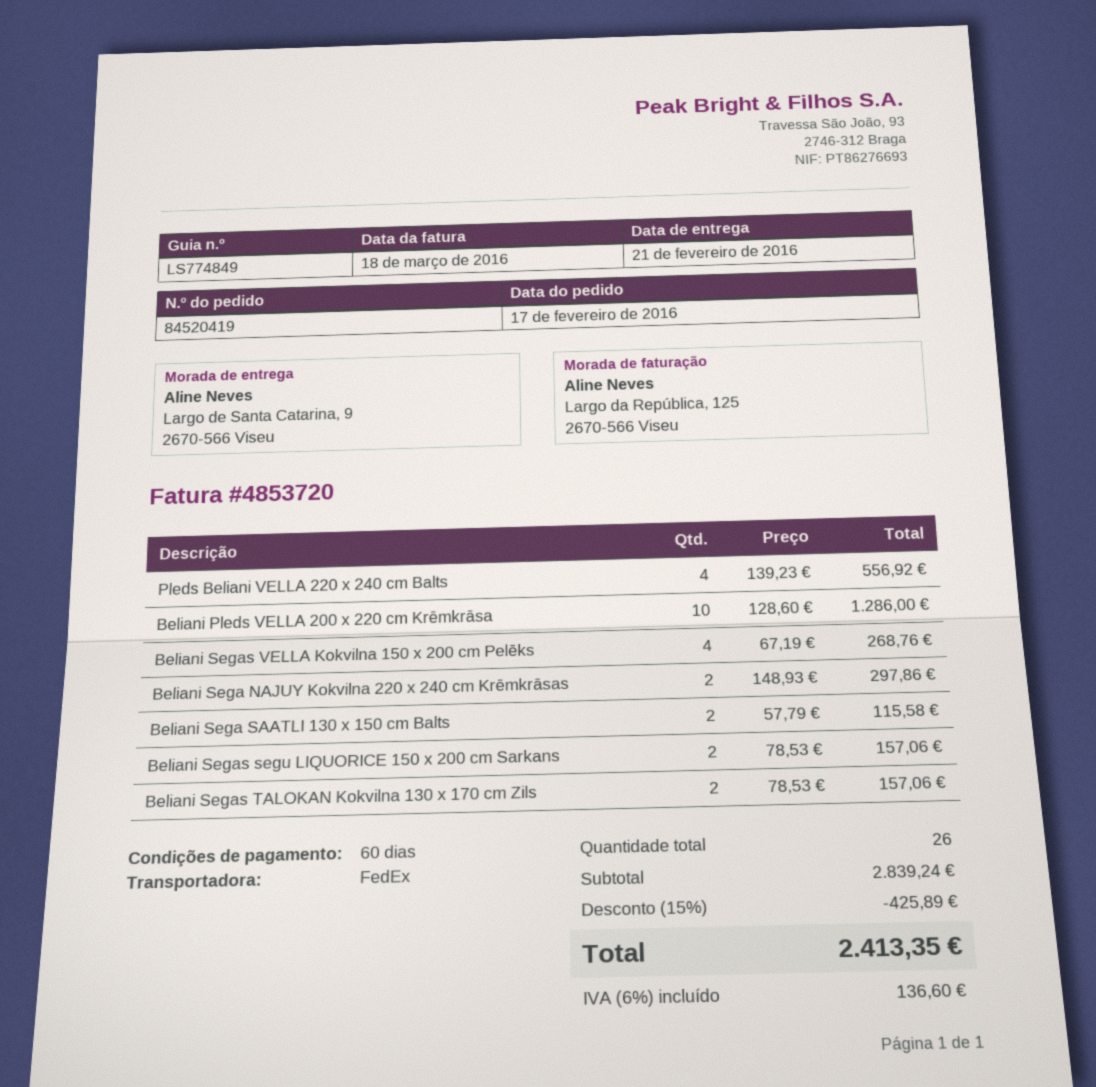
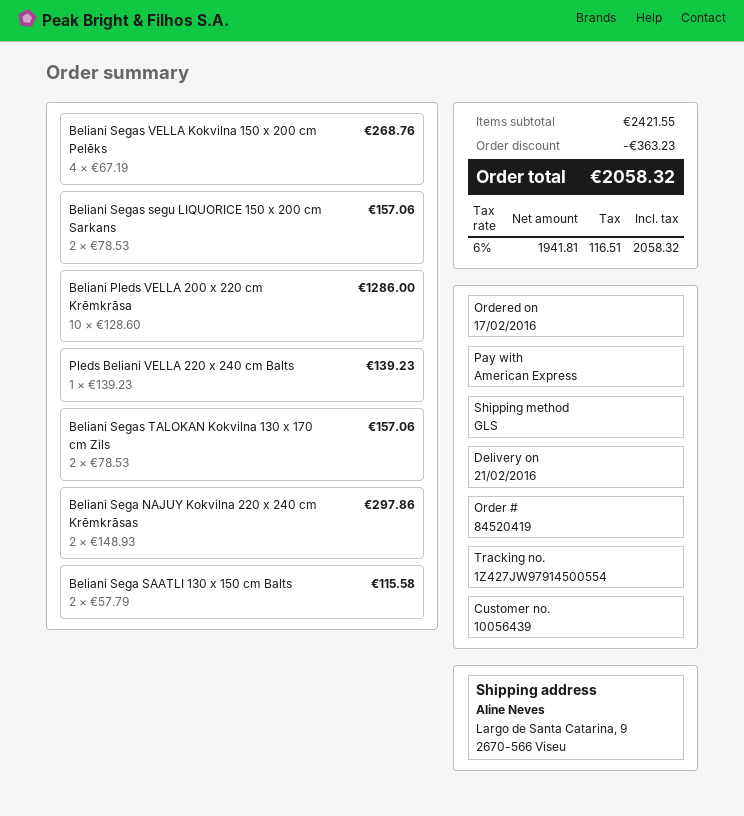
shipping method: FedEx -> GLS
Pleds Beliani VELLA 220 x 240 cm Balts: 4 x 139.23 = 556.92 -> 1 x 139.23 = 139.23
subtotal: 2839.24 -> 2421.55
discount: 425.89 -> 363.23
tax: 6% = 136.60 -> 6% = 116.51
total: 2413.35 -> 2058.32

